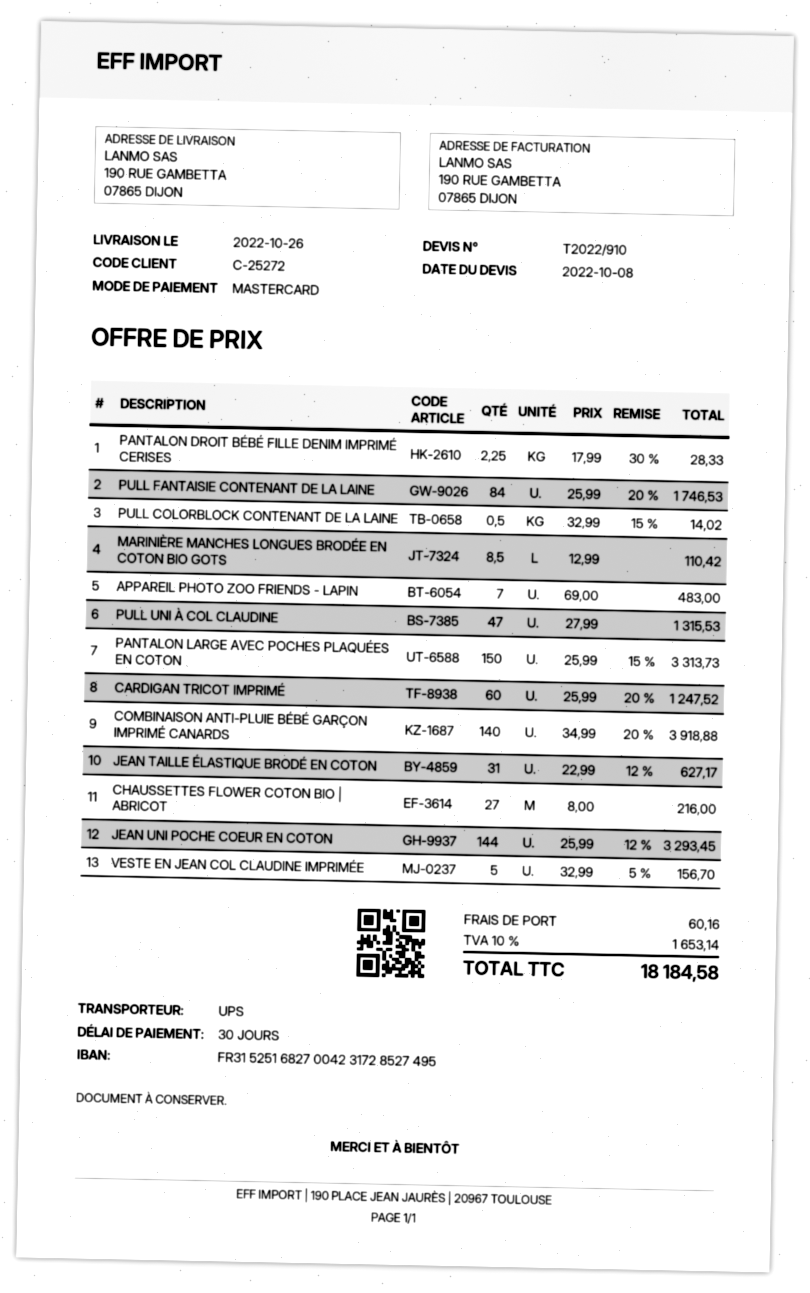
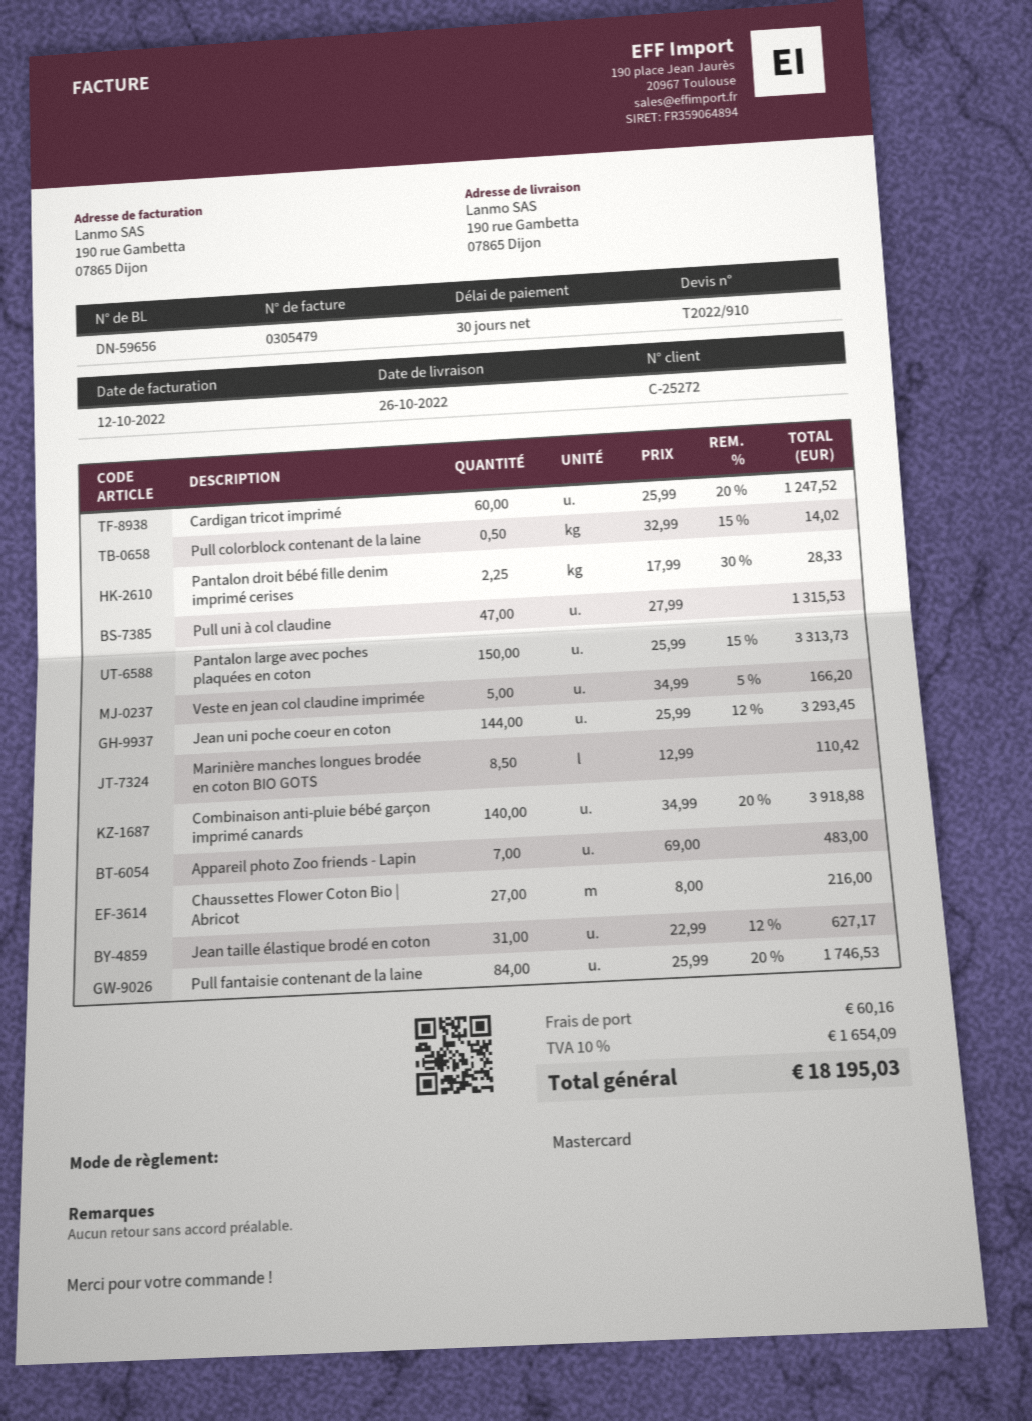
VESTE EN JEAN COL CLAUDINE IMPRIMÉE: 5 x 32.99 - 5% = 156.70 -> 5 x 34.99 - 5% = 166.20
tax: 10% = 1653.14 -> 10% = 1654.09
total: 18184.58 -> 18195.03

